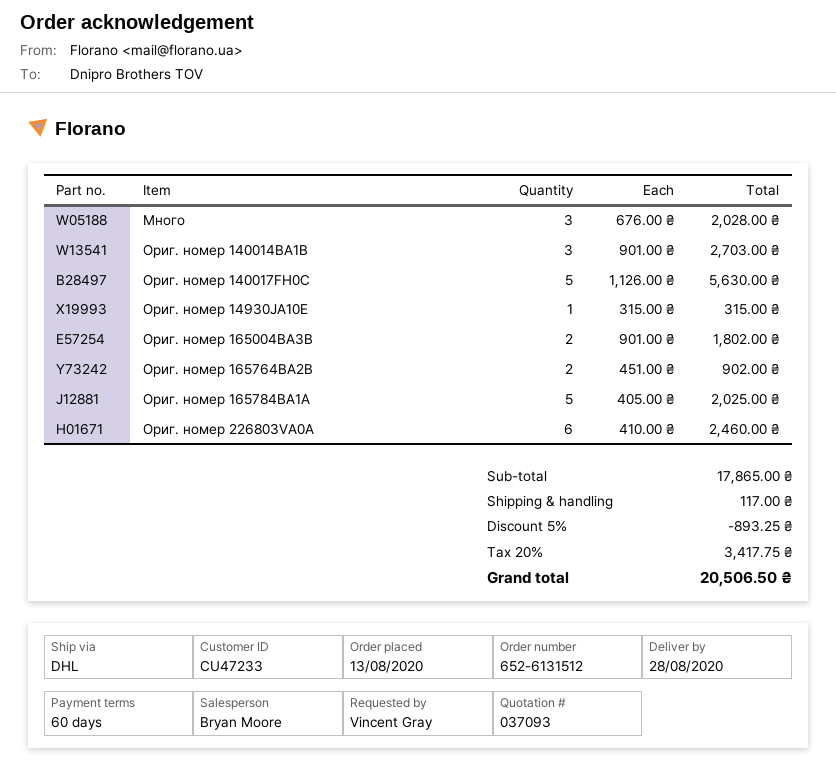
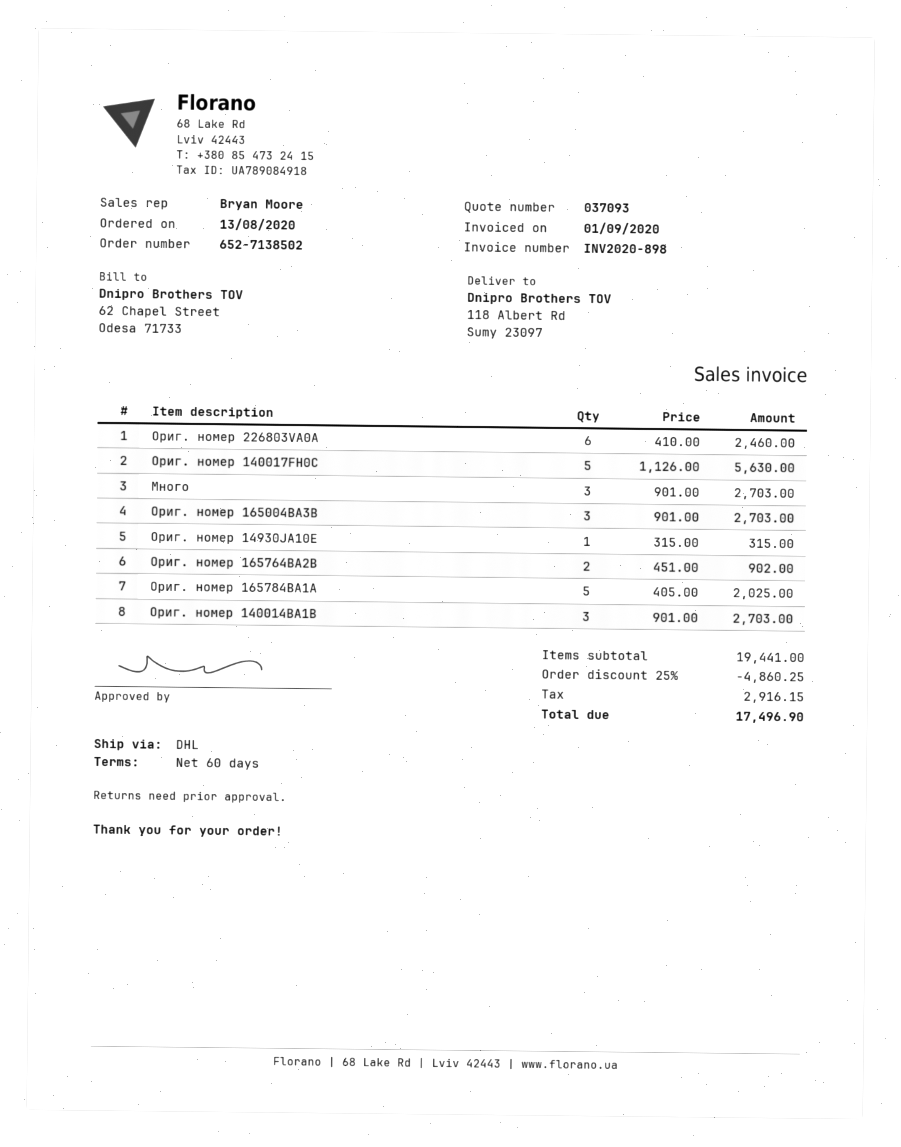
order number: 652-6131512 -> 652-7138502
Много: 3 x 676.00 = 2028.00 -> 3 x 901.00 = 2703.00
Ориг. номер 165004BA3B: 2 x 901.00 = 1802.00 -> 3 x 901.00 = 2703.00
subtotal: 17865.00 -> 19441.00
discount: 5% = 893.25 -> 25% = 4860.25
shipping: 117.00 -> none
tax: 3417.75 -> 2916.15
total: 20506.50 -> 17496.90

